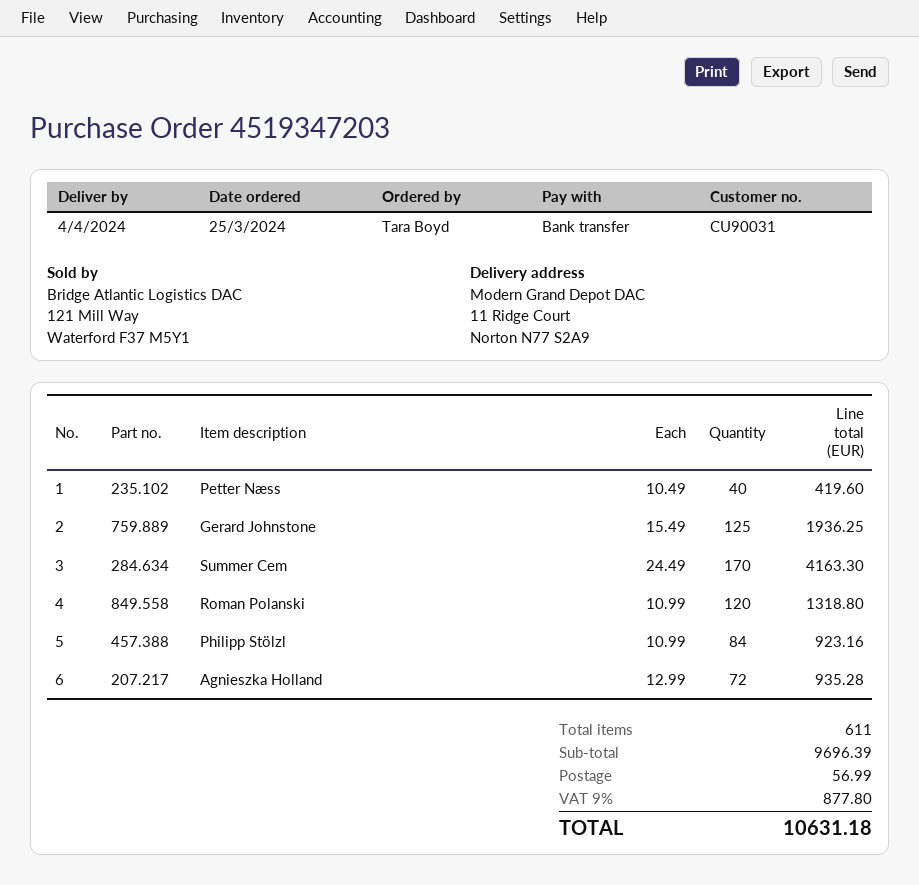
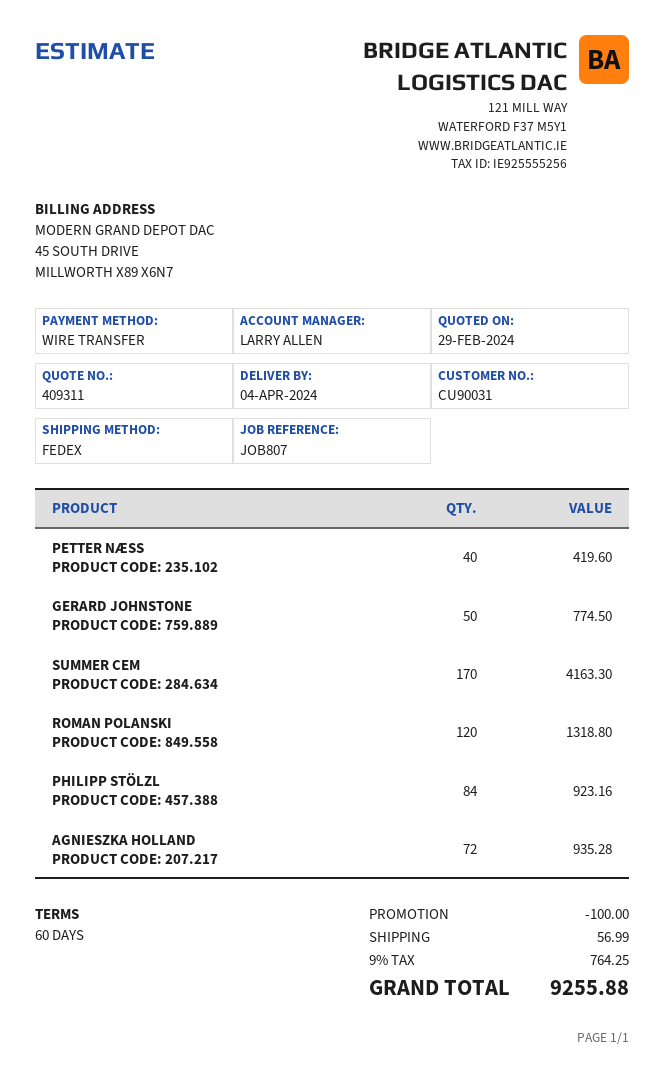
Gerard Johnstone: 125 for 1936.25 -> 50 for 774.50
discount: none -> 100.00
tax: 9% = 877.80 -> 9% = 764.25
total: 10631.18 -> 9255.88

